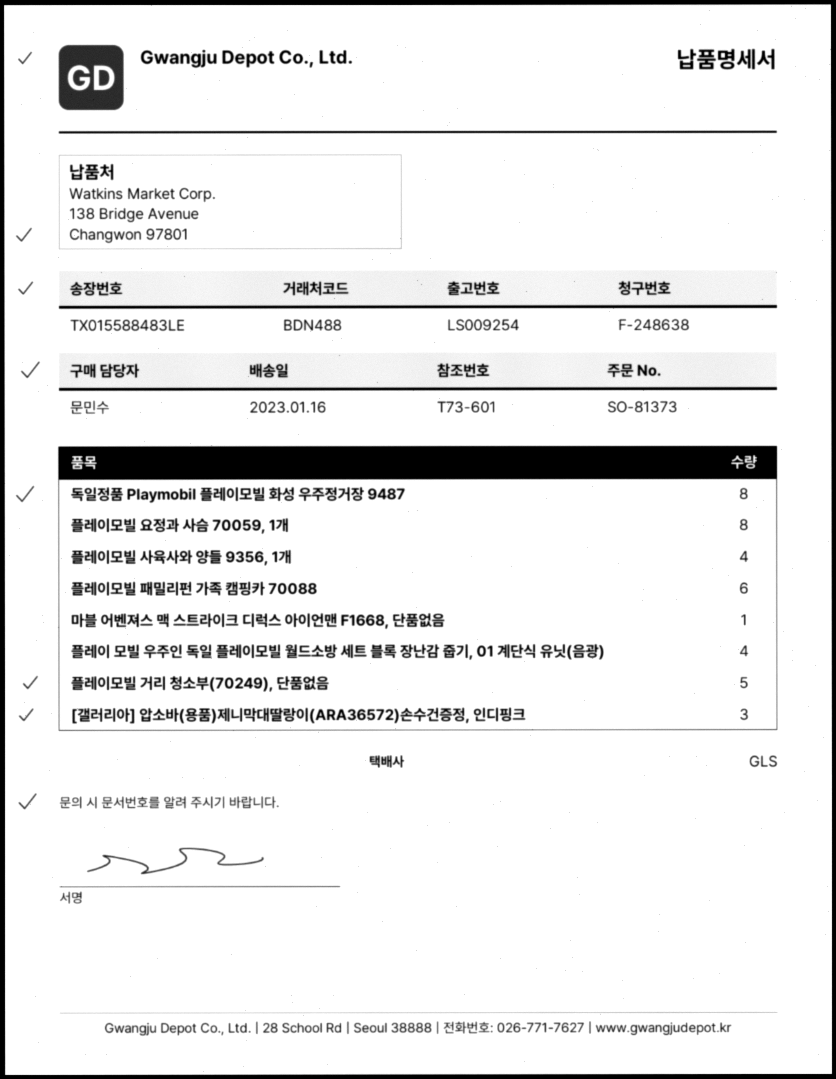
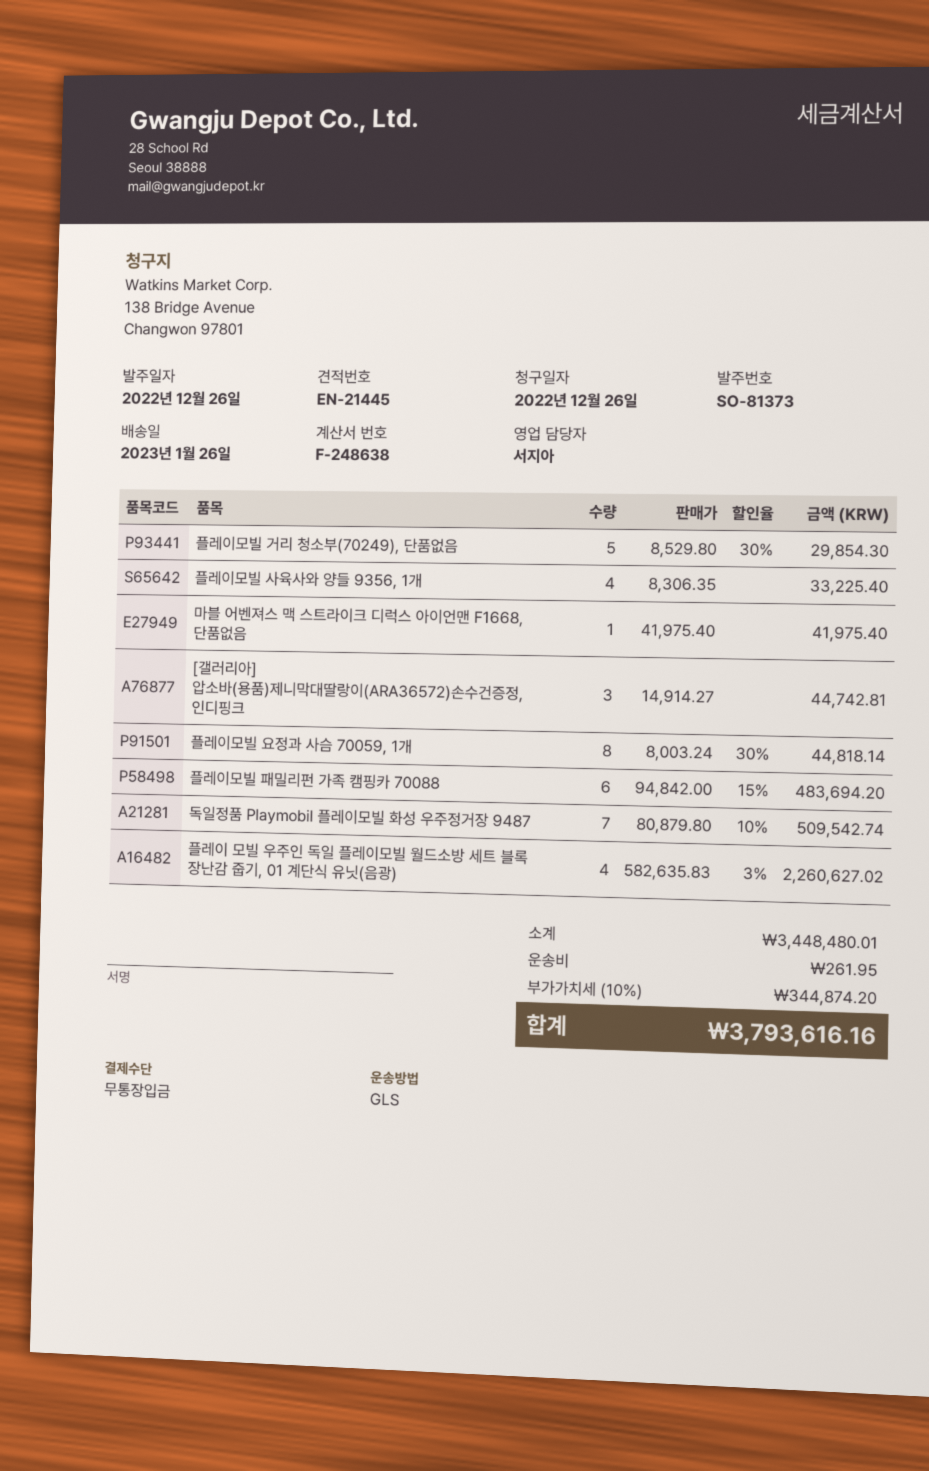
delivery date: 2023-01-16 -> 2023-01-26
독일정품 Playmobil 플레이모빌 화성 우주정거장 9487: 8 -> 7

